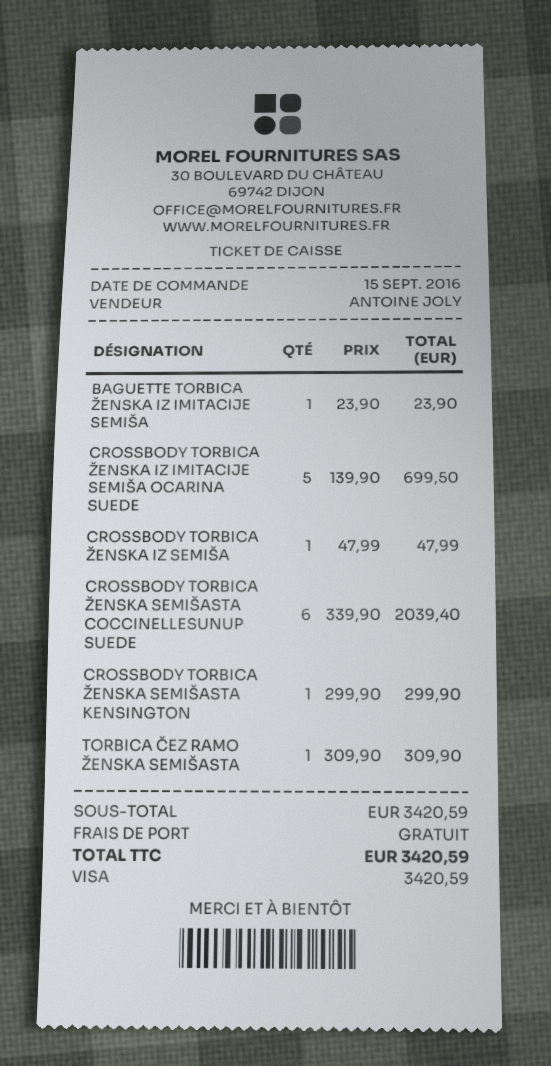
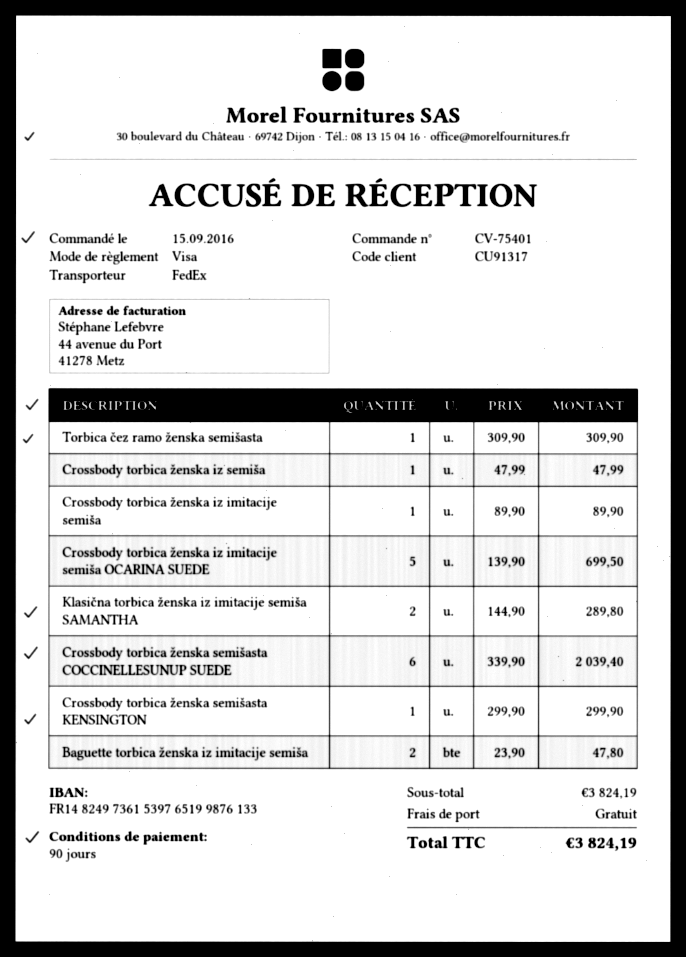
BAGUETTE TORBICA ŽENSKA IZ IMITACIJE SEMIŠA: 1 x 23.90 = 23.90 -> 2 x 23.90 = 47.80
Crossbody torbica ženska iz imitacije semiša: none -> 1 x 89.90 = 89.90
Klasična torbica ženska iz imitacije semiša SAMANTHA: none -> 2 x 144.90 = 289.80
subtotal: 3420.59 -> 3824.19
total: 3420.59 -> 3824.19

